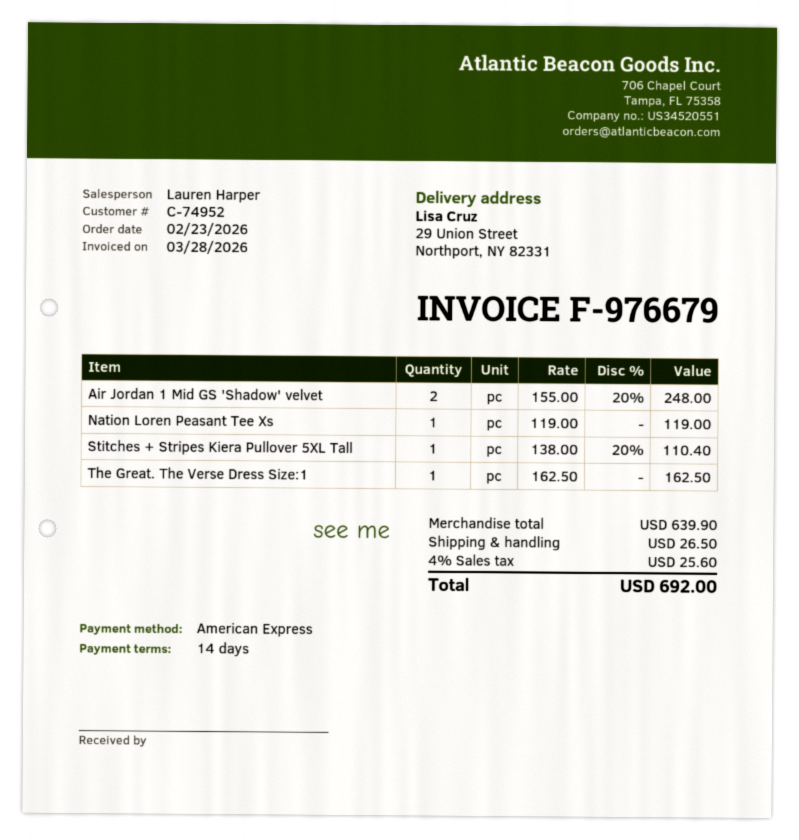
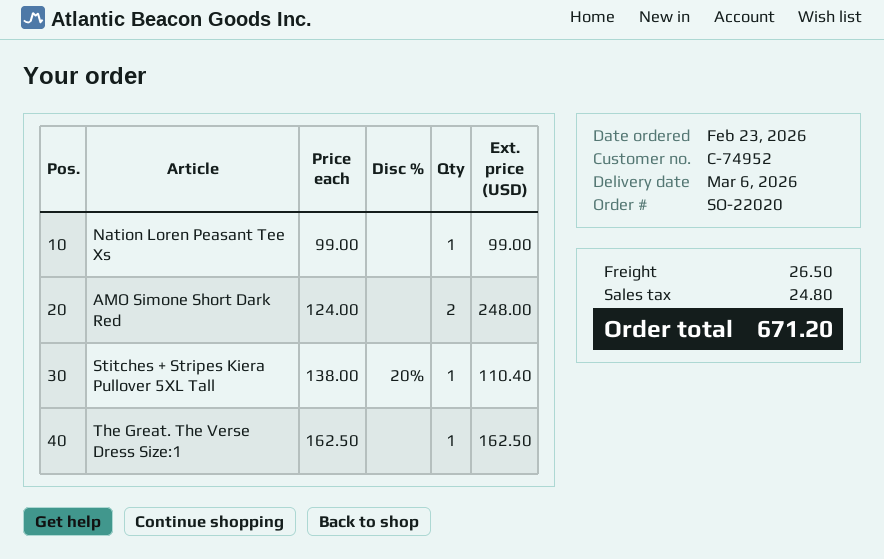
Air Jordan 1 Mid GS 'Shadow' velvet: 2 x 155.00 - 20% = 248.00 -> none
Nation Loren Peasant Tee Xs: 1 x 119.00 = 119.00 -> 1 x 99.00 = 99.00
AMO Simone Short Dark Red: none -> 2 x 124.00 = 248.00
tax: 25.60 -> 24.80
total: 692.00 -> 671.20

